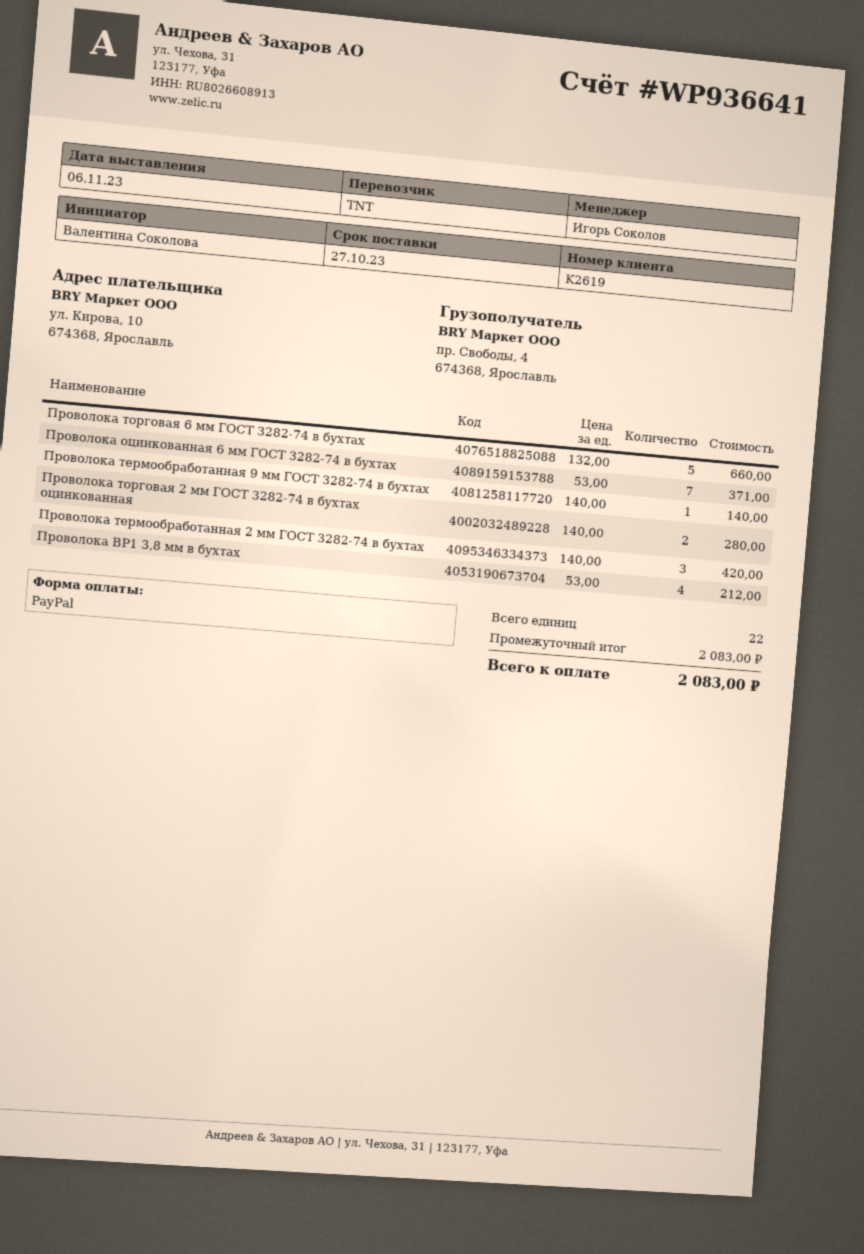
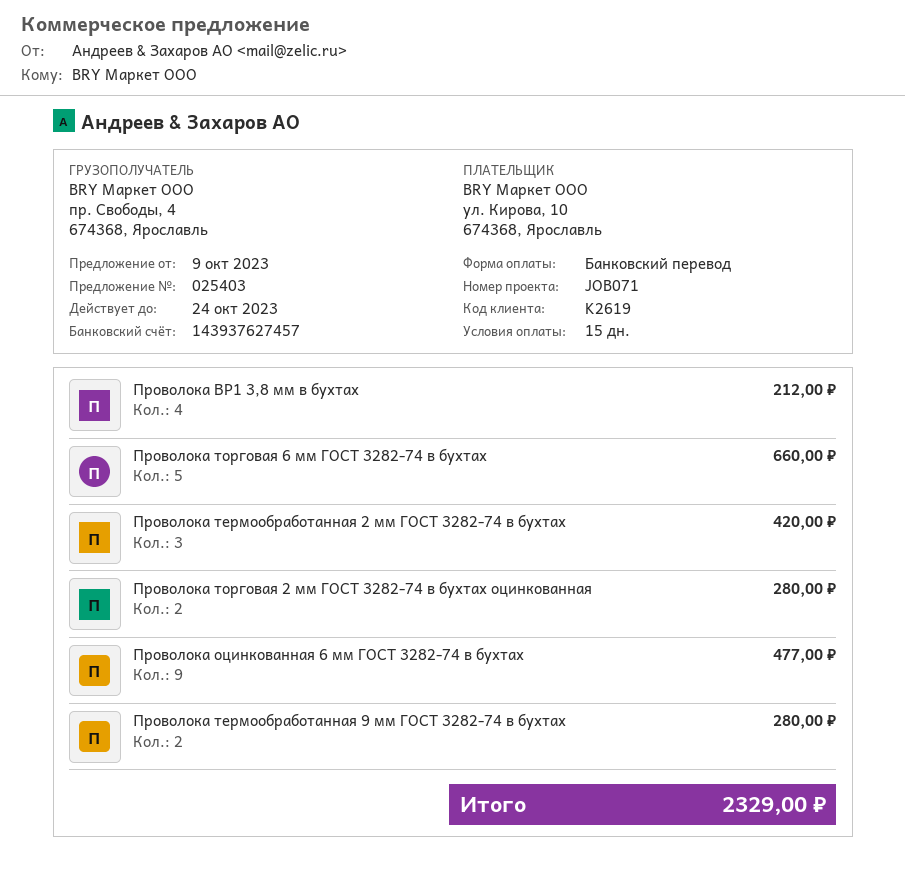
payment method: PayPal -> bank transfer
Проволока оцинкованная 6 мм ГОСТ 3282-74 в бухтах: 7 for 371.00 -> 9 for 477.00
Проволока термообработанная 9 мм ГОСТ 3282-74 в бухтах: 1 for 140.00 -> 2 for 280.00
total: 2083.00 -> 2329.00

